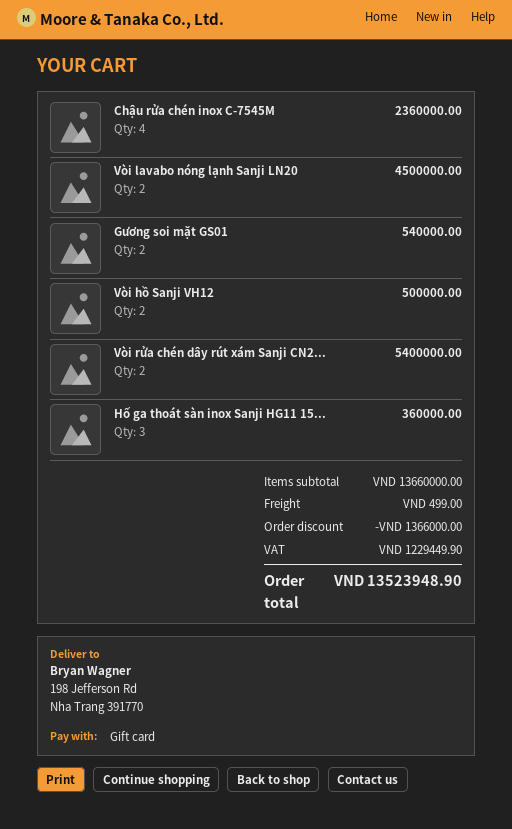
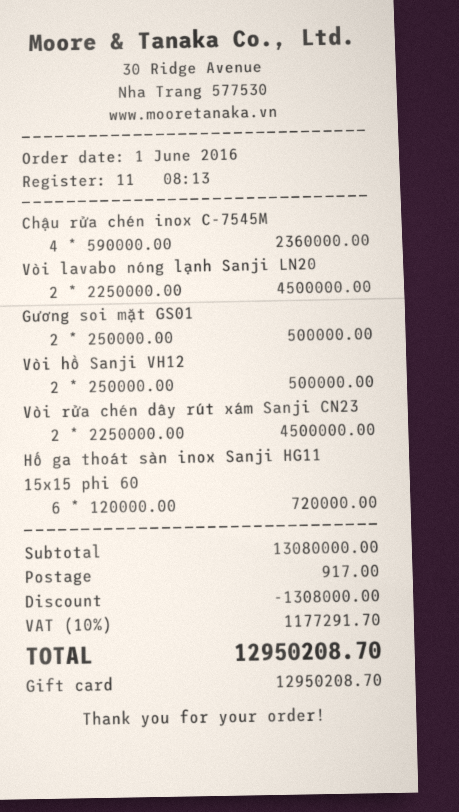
Gương soi mặt GS01: 2 for 540000.00 -> 2 for 500000.00
Vòi rửa chén dây rút xám Sanji CN2...: 2 for 5400000.00 -> 2 for 4500000.00
Hố ga thoát sàn inox Sanji HG11 15...: 3 for 360000.00 -> 6 for 720000.00
subtotal: 13660000.00 -> 13080000.00
discount: 1366000.00 -> 1308000.00
shipping: 499.00 -> 917.00
tax: 1229449.90 -> 1177291.70
total: 13523948.90 -> 12950208.70

